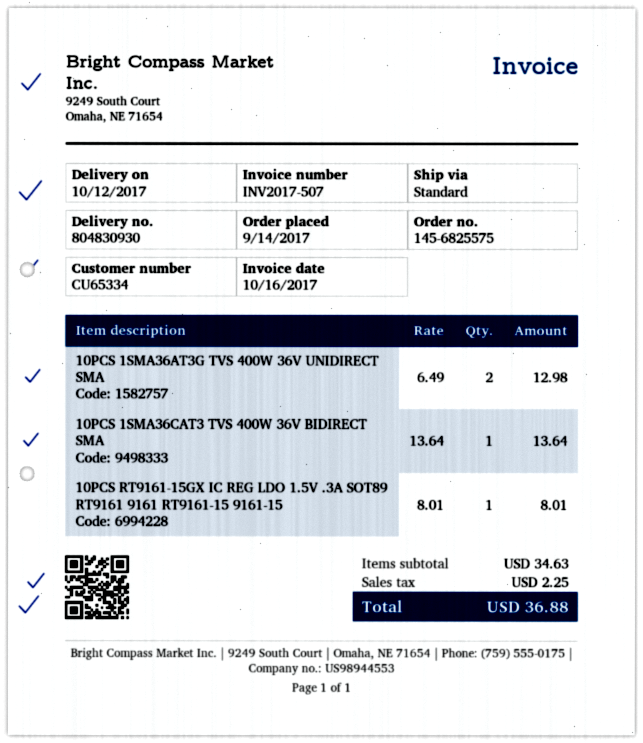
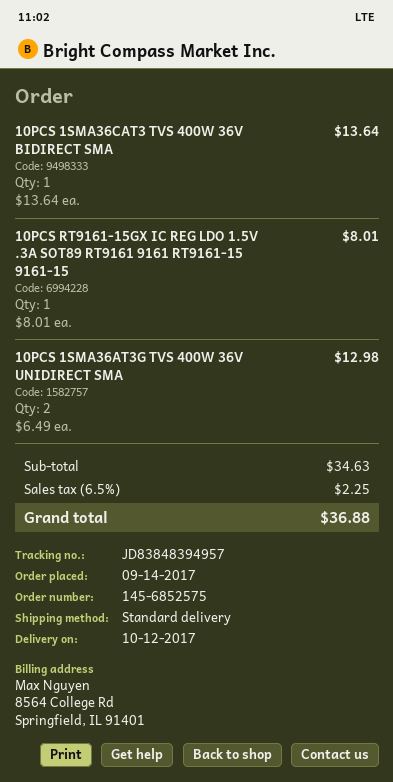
order number: 145-6825575 -> 145-6852575

